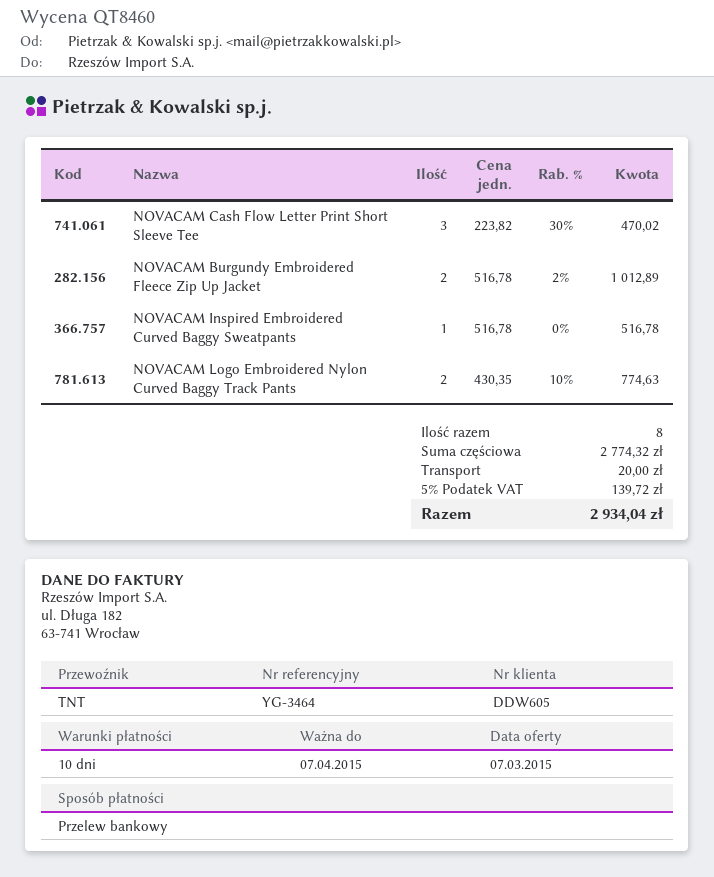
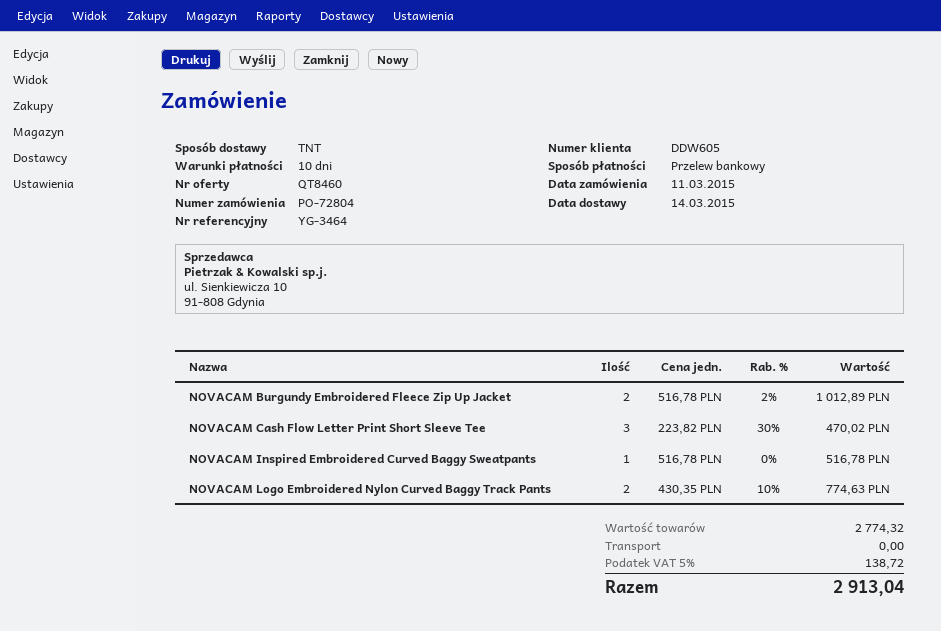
shipping: 20.00 -> 0.00
tax: 5% = 139.72 -> 5% = 138.72
total: 2934.04 -> 2913.04

